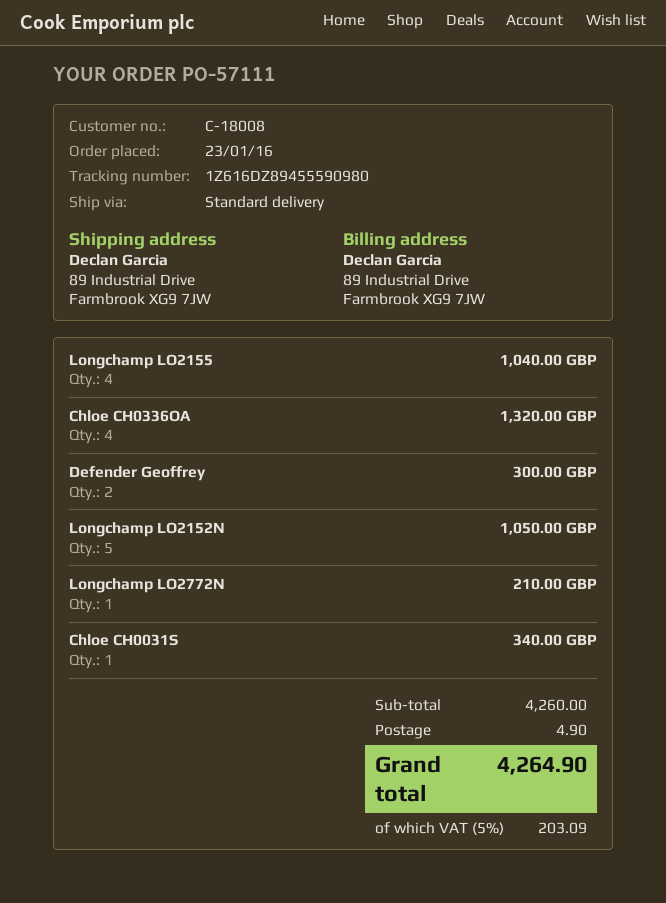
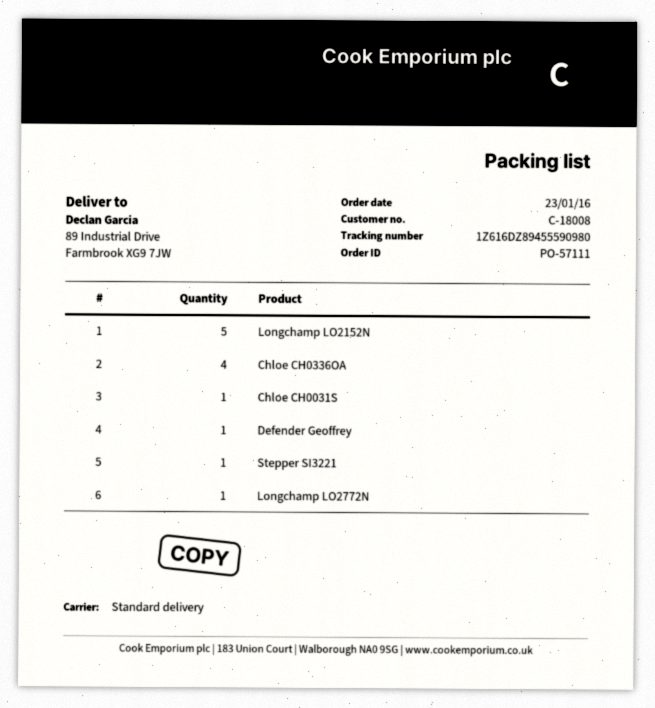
Longchamp LO2155: 4 -> none
Defender Geoffrey: 2 -> 1
Stepper SI3221: none -> 1

